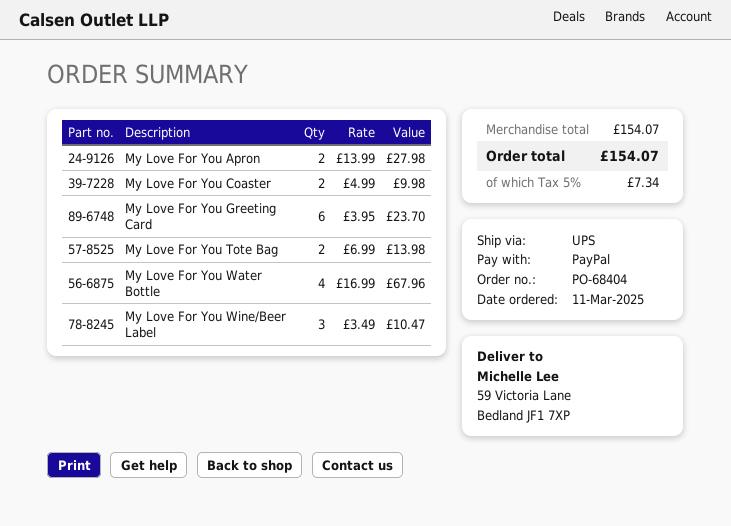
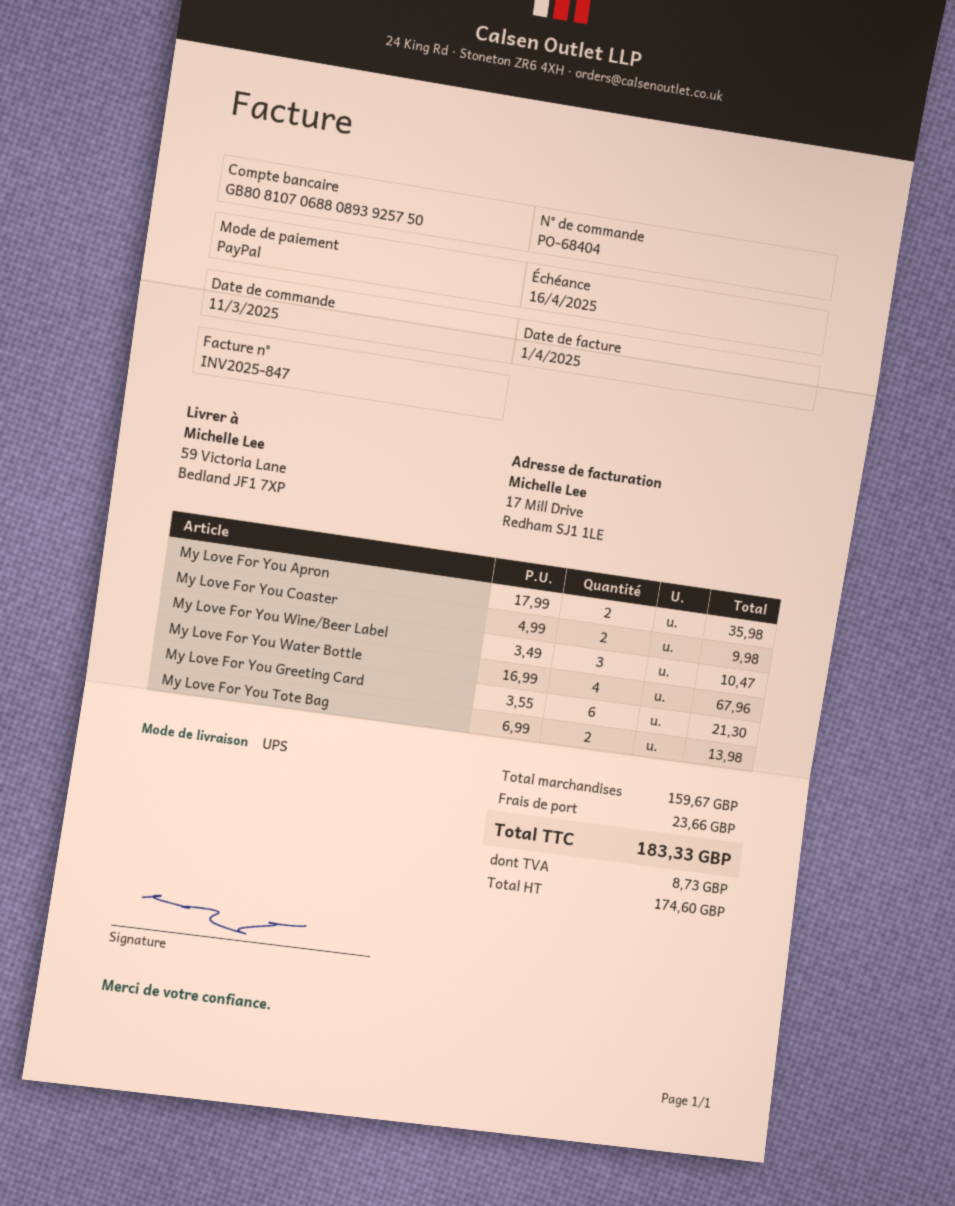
My Love For You Apron: 2 x 13.99 = 27.98 -> 2 x 17.99 = 35.98
My Love For You Greeting Card: 6 x 3.95 = 23.70 -> 6 x 3.55 = 21.30
subtotal: 154.07 -> 159.67
shipping: none -> 23.66
tax: 7.34 -> 8.73
total: 154.07 -> 183.33

